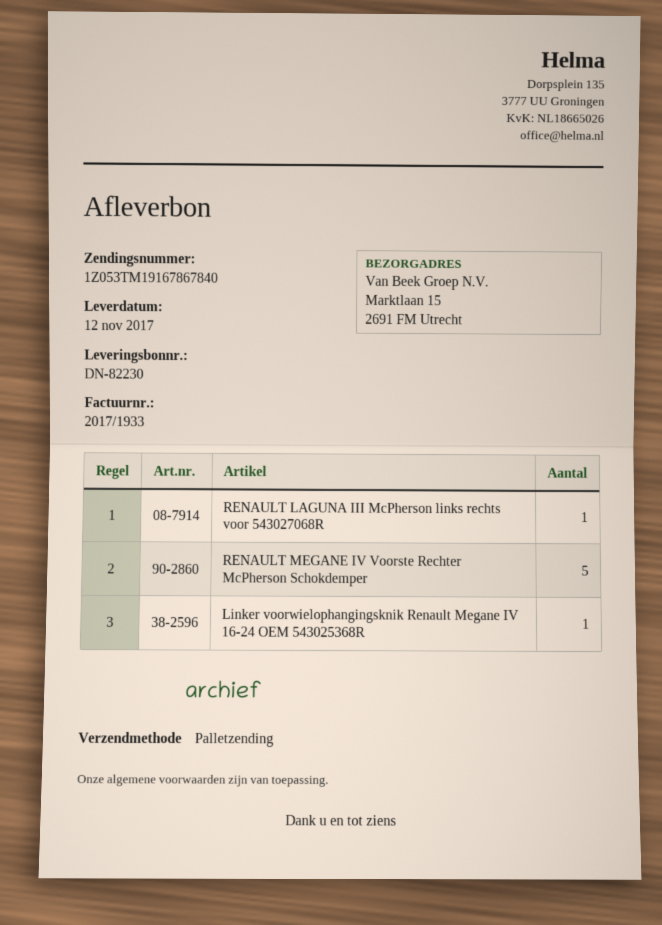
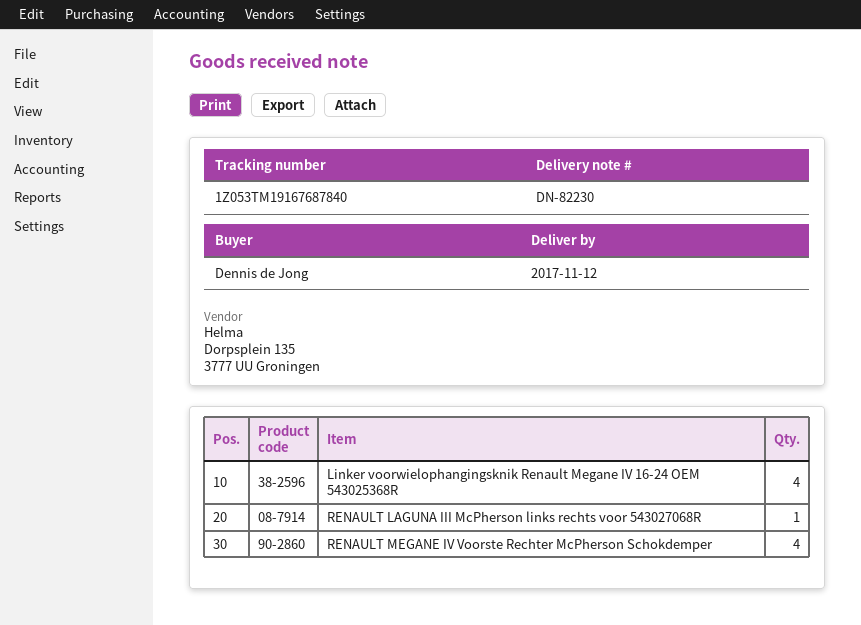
tracking number: 1Z053TM19167867840 -> 1Z053TM19167687840
RENAULT MEGANE IV Voorste Rechter McPherson Schokdemper: 5 -> 4
Linker voorwielophangingsknik Renault Megane IV 16-24 OEM 543025368R: 1 -> 4

